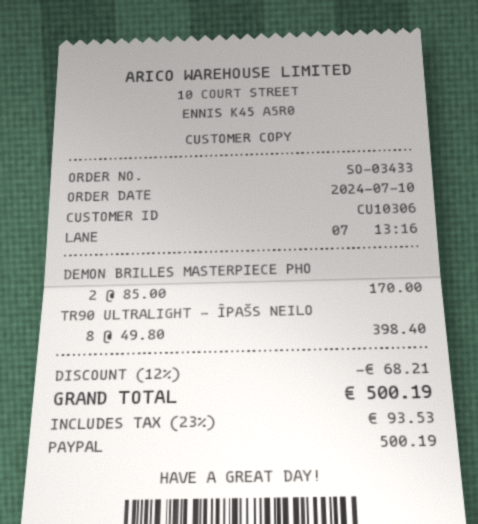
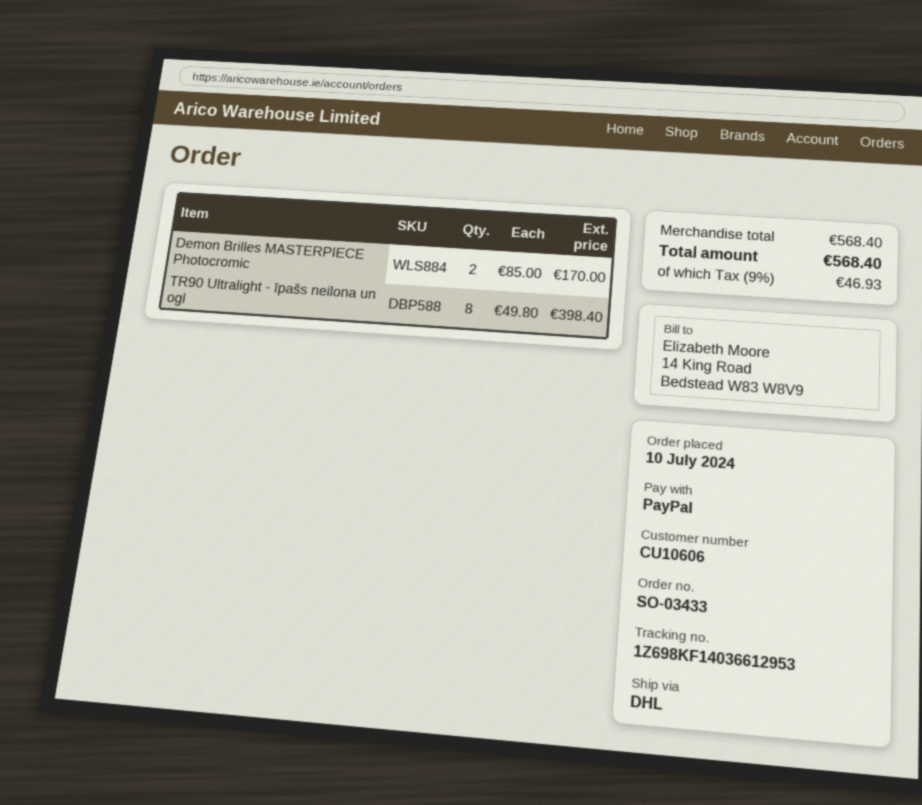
customer number: CU10306 -> CU10606
discount: 12% = 68.21 -> none
tax: 23% = 93.53 -> 9% = 46.93
total: 500.19 -> 568.40

